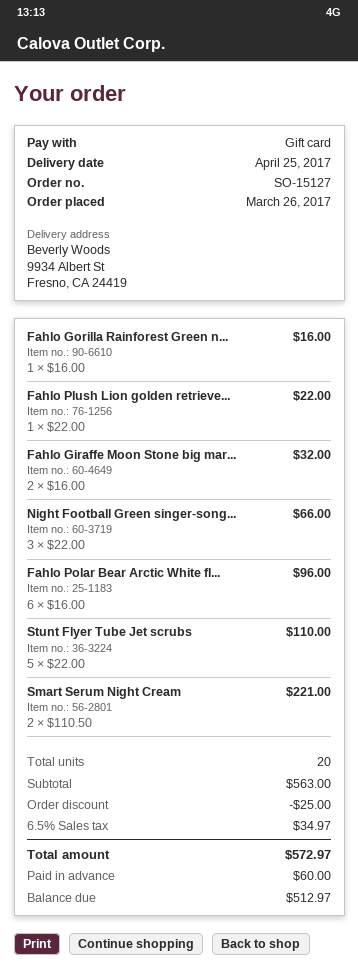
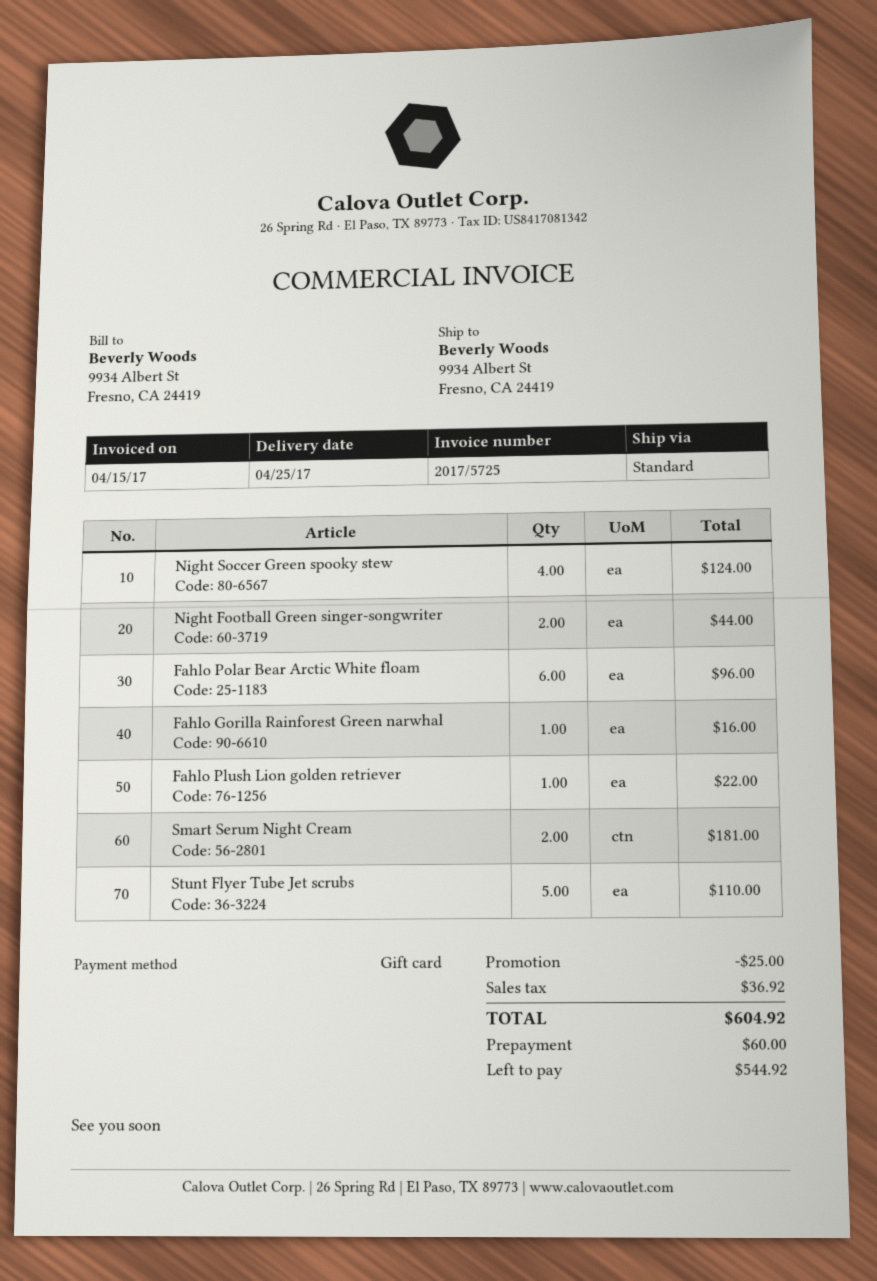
Fahlo Giraffe Moon Stone big mar...: 2 for 32.00 -> none
Night Football Green singer-song...: 3 for 66.00 -> 2 for 44.00
Smart Serum Night Cream: 2 for 221.00 -> 2 for 181.00
Night Soccer Green spooky stew: none -> 4 for 124.00
tax: 34.97 -> 36.92
total: 572.97 -> 604.92
balance: 512.97 -> 544.92

